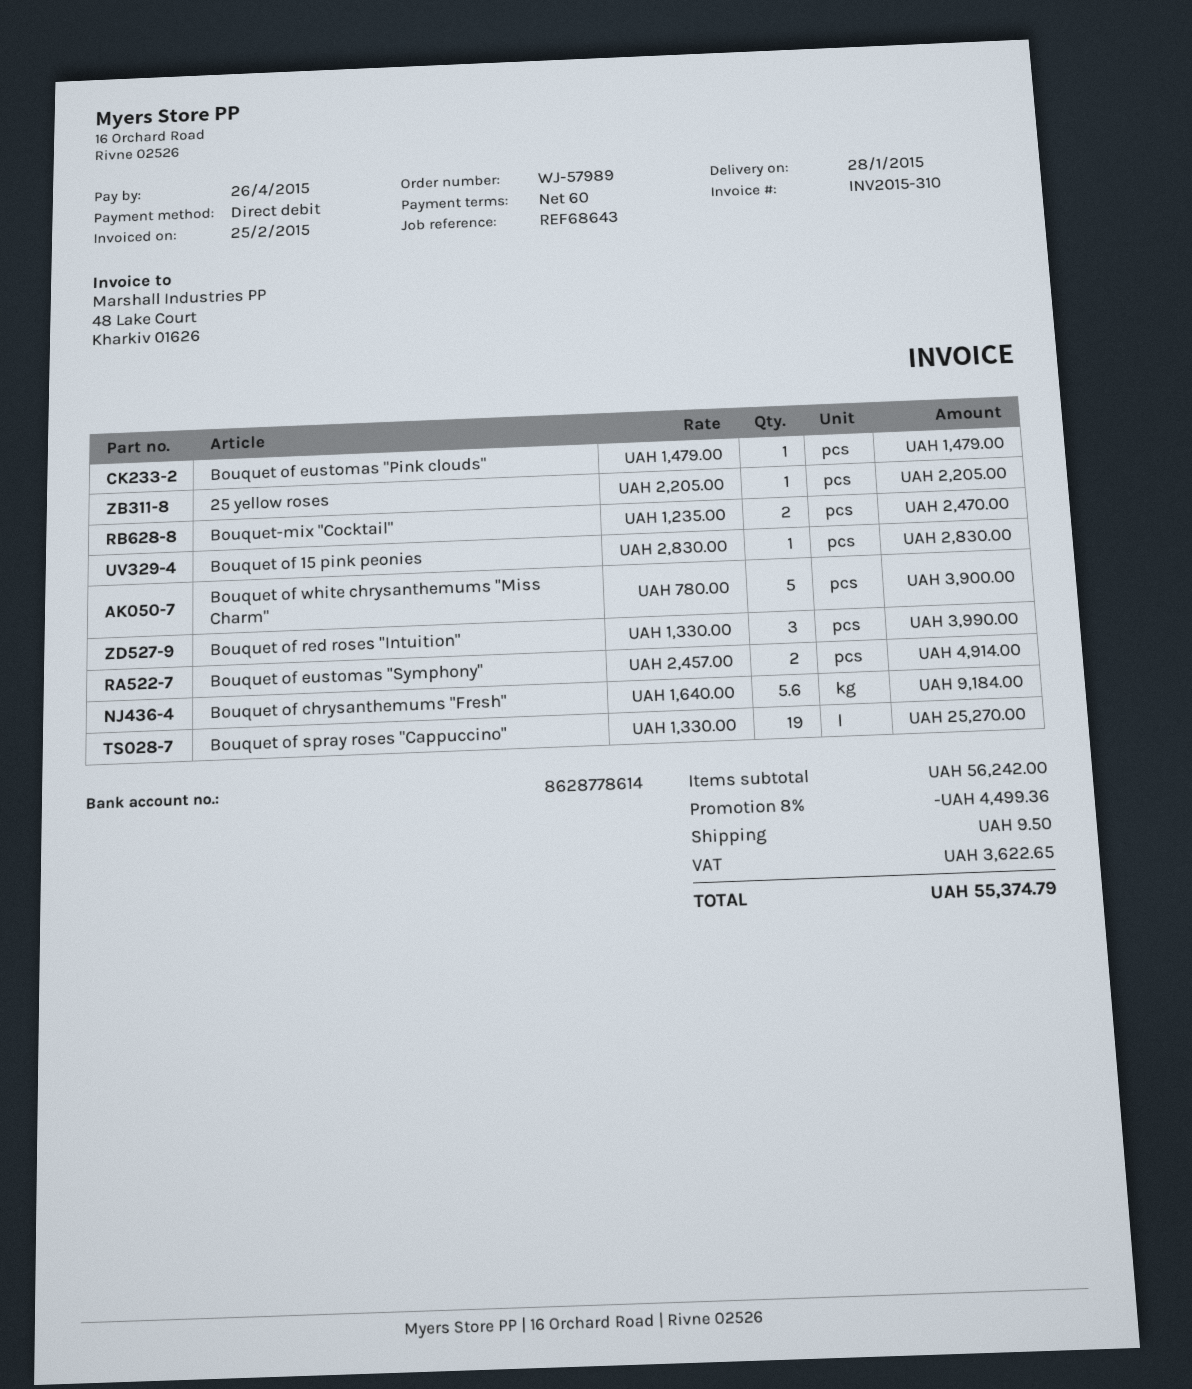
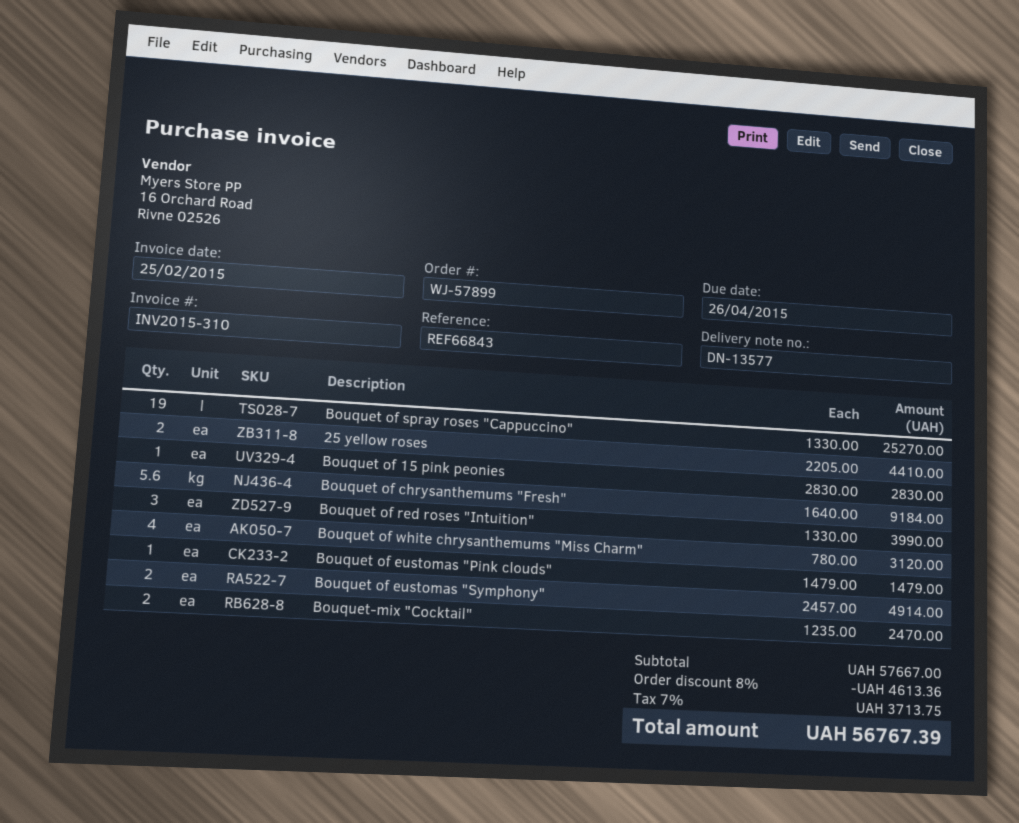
order number: WJ-57989 -> WJ-57899
reference: REF68643 -> REF66843
25 yellow roses: 1 x 2205.00 = 2205.00 -> 2 x 2205.00 = 4410.00
Bouquet of white chrysanthemums "Miss Charm": 5 x 780.00 = 3900.00 -> 4 x 780.00 = 3120.00
subtotal: 56242.00 -> 57667.00
discount: 8% = 4499.36 -> 8% = 4613.36
shipping: 9.50 -> none
tax: 3622.65 -> 3713.75
total: 55374.79 -> 56767.39

